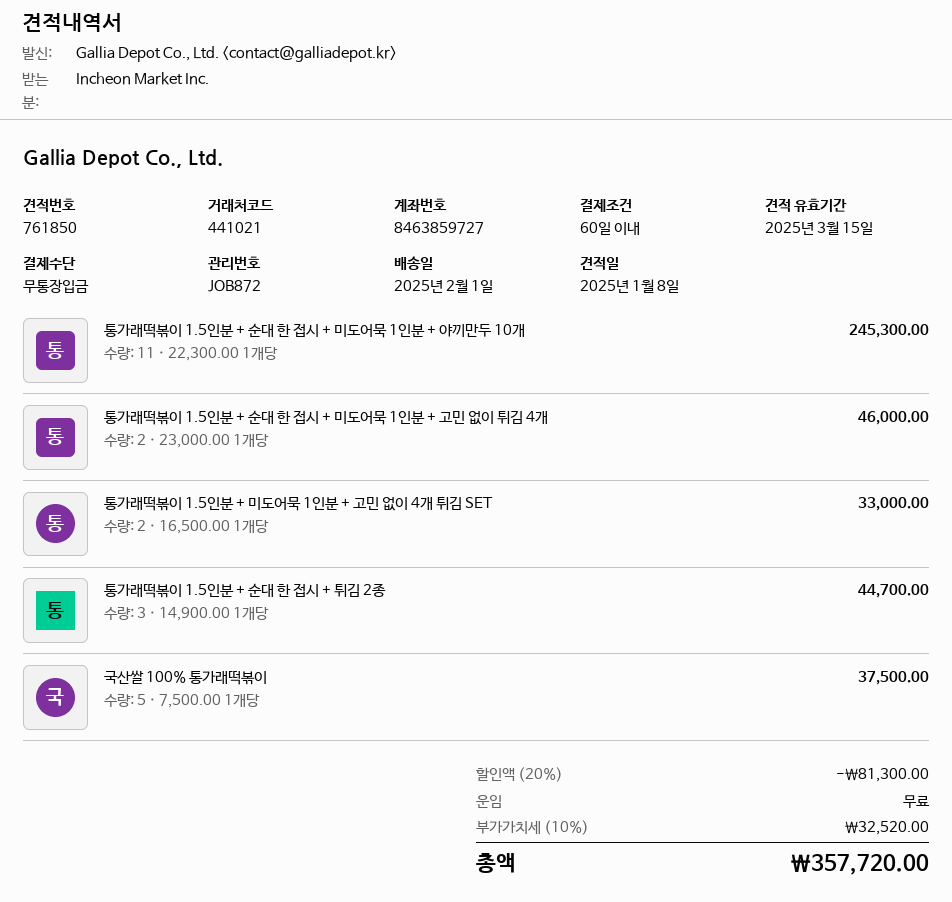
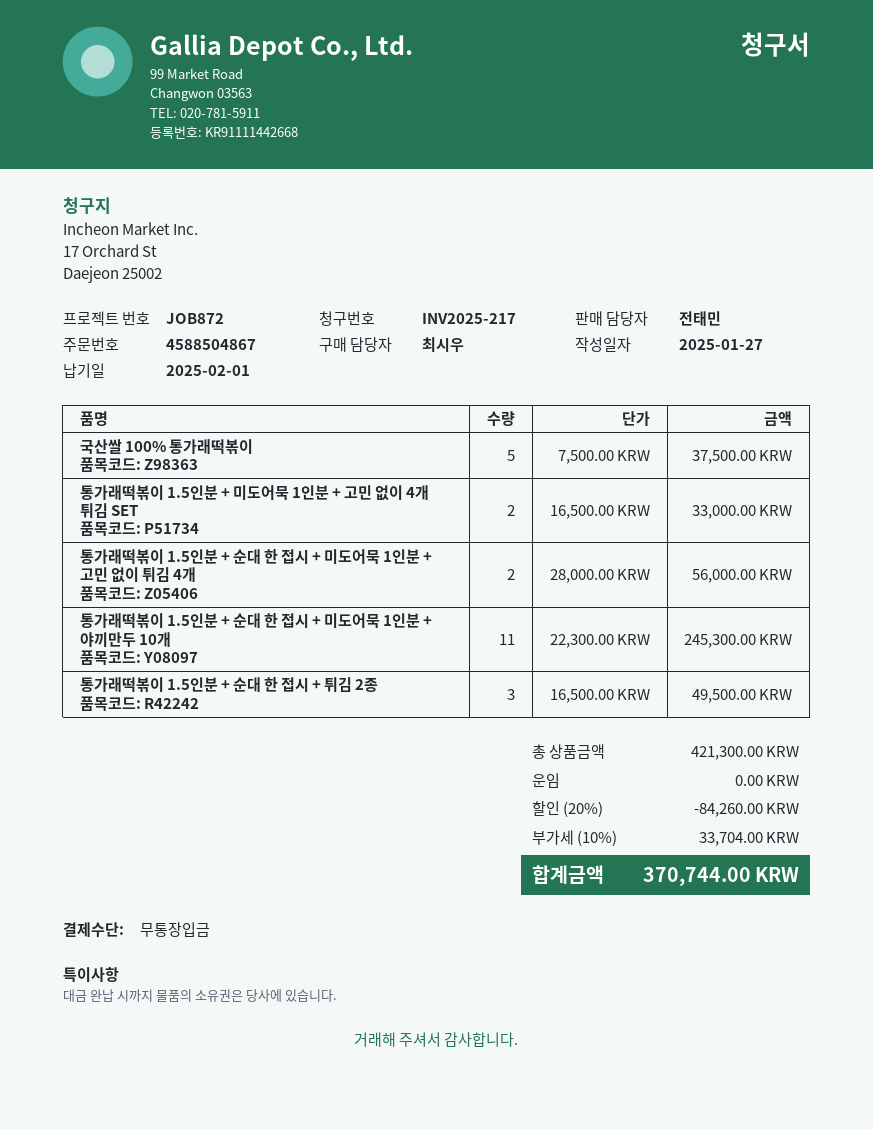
통가래떡볶이 1.5인분 + 순대 한 접시 + 미도어묵 1인분 + 고민 없이 튀김 4개: 2 x 23000.00 = 46000.00 -> 2 x 28000.00 = 56000.00
통가래떡볶이 1.5인분 + 순대 한 접시 + 튀김 2종: 3 x 14900.00 = 44700.00 -> 3 x 16500.00 = 49500.00
discount: 20% = 81300.00 -> 20% = 84260.00
tax: 10% = 32520.00 -> 10% = 33704.00
total: 357720.00 -> 370744.00

